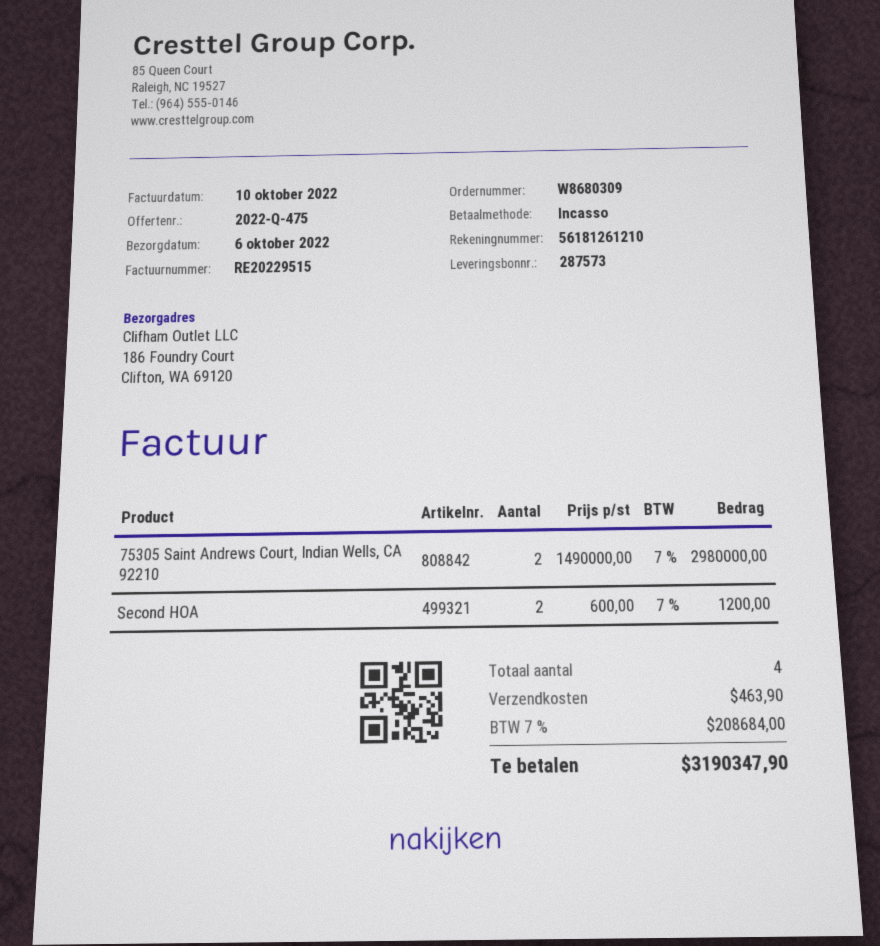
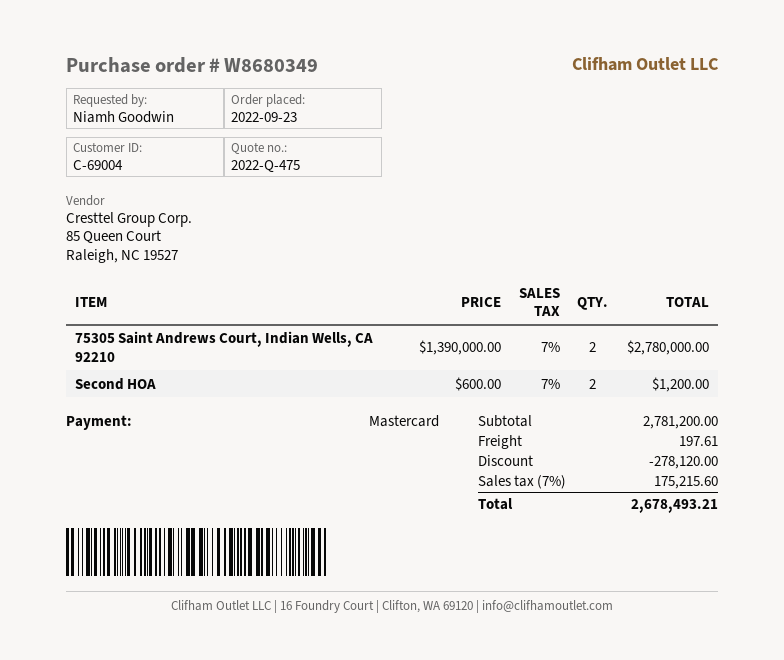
order number: W8680309 -> W8680349
payment method: direct debit -> Mastercard
75305 Saint Andrews Court, Indian Wells, CA 92210: 2 x 1490000.00 = 2980000.00 -> 2 x 1390000.00 = 2780000.00
discount: none -> 278120.00
shipping: 463.90 -> 197.61
tax: 7% = 208684.00 -> 7% = 175215.60
total: 3190347.90 -> 2678493.21

